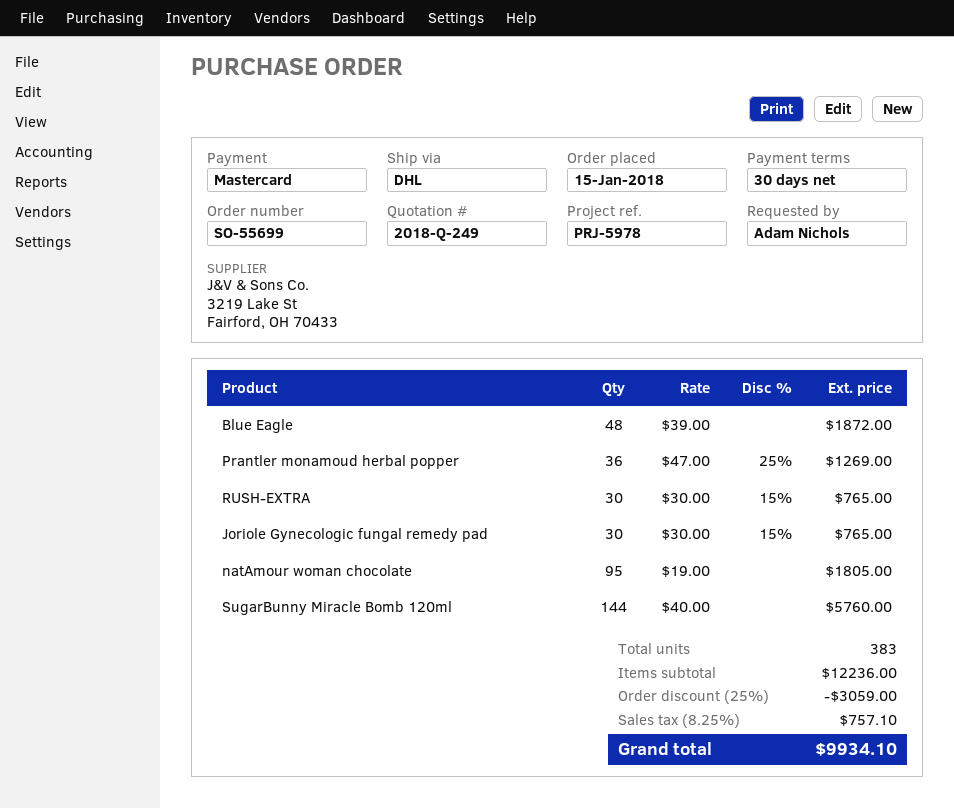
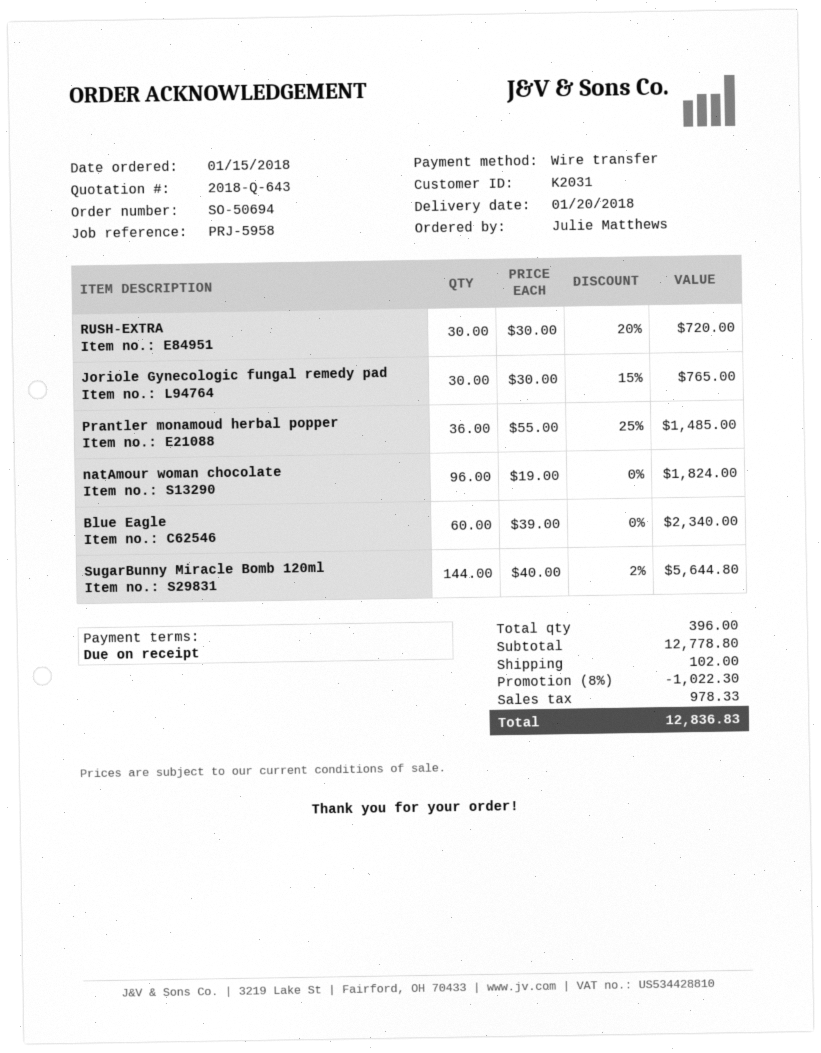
quote number: 2018-Q-249 -> 2018-Q-643
order number: SO-55699 -> SO-50694
payment terms: 30 days -> on receipt
reference: PRJ-5978 -> PRJ-5958
ordered by: Adam Nichols -> Julie Matthews
payment method: Mastercard -> bank transfer
Blue Eagle: 48 x 39.00 = 1872.00 -> 60 x 39.00 = 2340.00
Prantler monamoud herbal popper: 36 x 47.00 - 25% = 1269.00 -> 36 x 55.00 - 25% = 1485.00
RUSH-EXTRA: 30 x 30.00 - 15% = 765.00 -> 30 x 30.00 - 20% = 720.00
natAmour woman chocolate: 95 x 19.00 = 1805.00 -> 96 x 19.00 = 1824.00
SugarBunny Miracle Bomb 120ml: 144 x 40.00 = 5760.00 -> 144 x 40.00 - 2% = 5644.80
total quantity: 383 -> 396
subtotal: 12236.00 -> 12778.80
discount: 25% = 3059.00 -> 8% = 1022.30
shipping: none -> 102.00
tax: 757.10 -> 978.33
total: 9934.10 -> 12836.83

